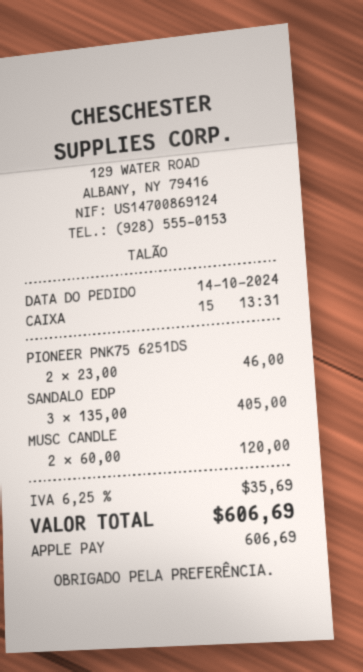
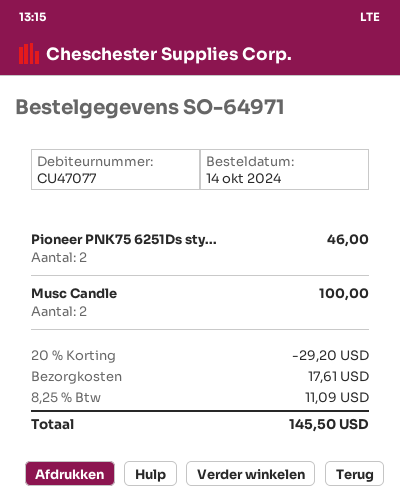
SANDALO EDP: 3 for 405.00 -> none
MUSC CANDLE: 2 for 120.00 -> 2 for 100.00
discount: none -> 20% = 29.20
shipping: none -> 17.61
tax: 6.25% = 35.69 -> 8.25% = 11.09
total: 606.69 -> 145.50

